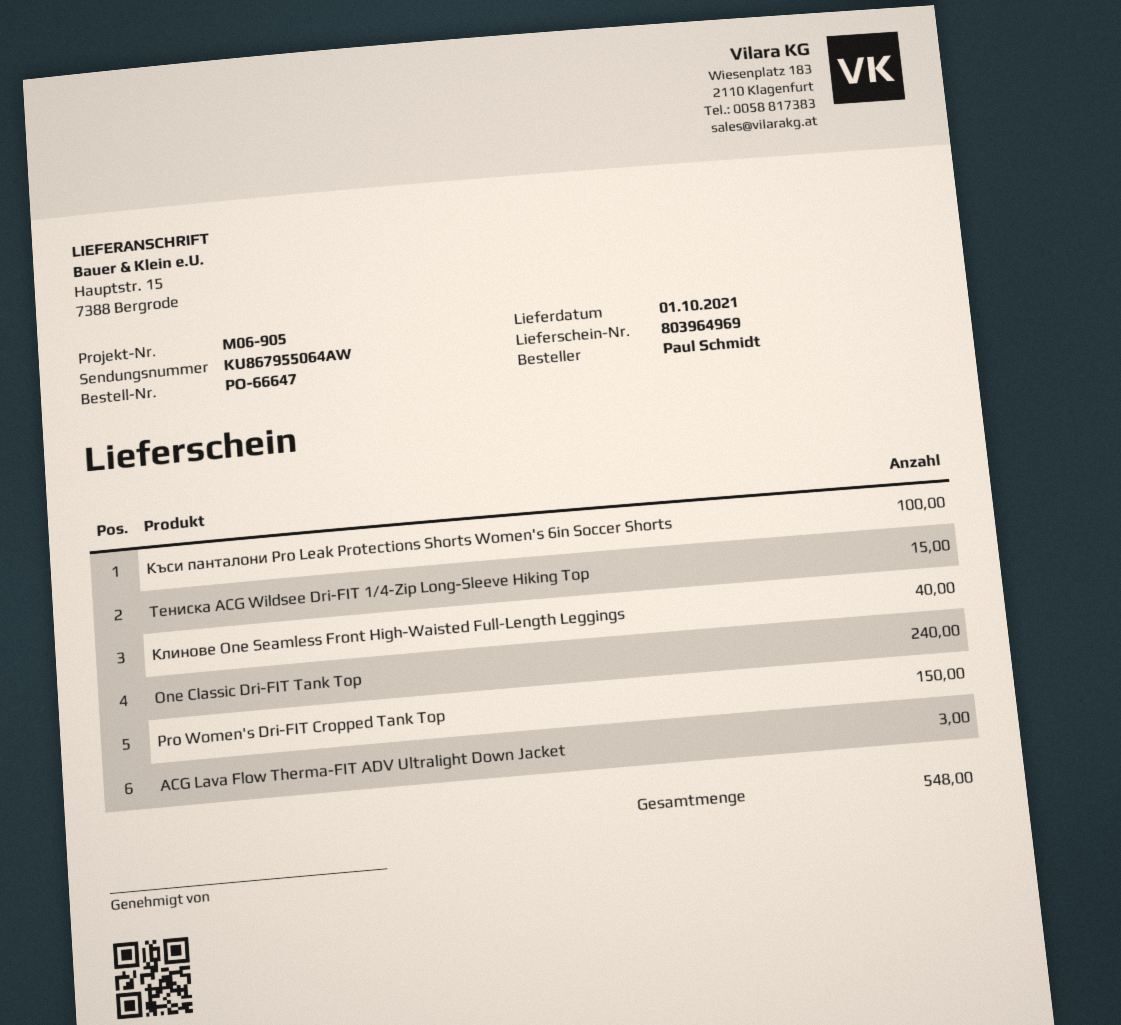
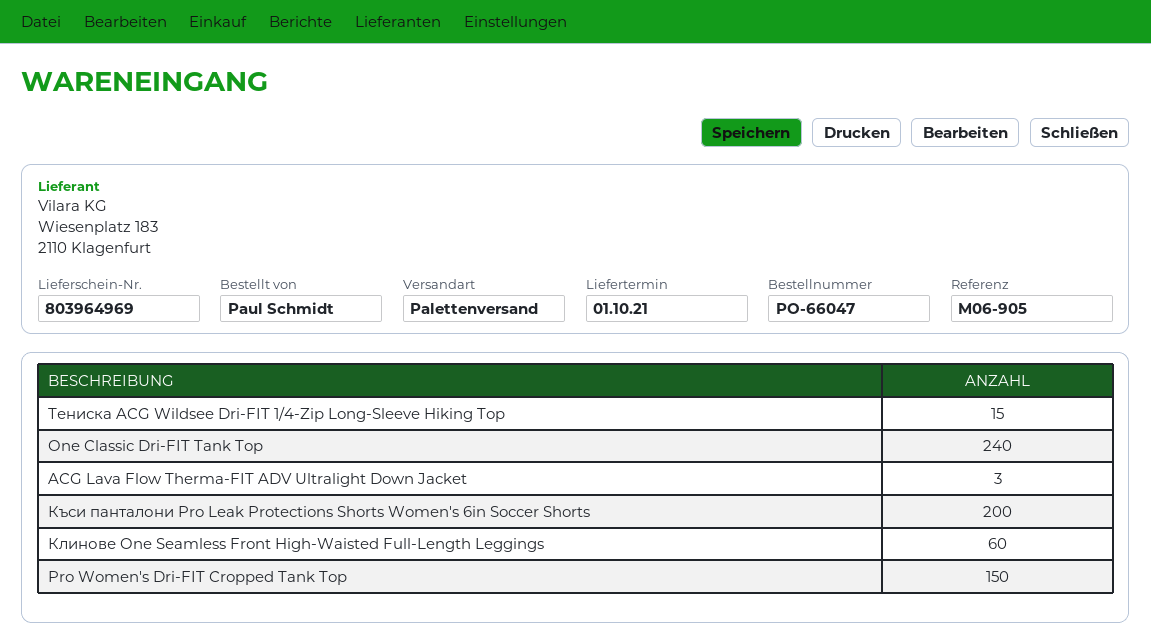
order number: PO-66647 -> PO-66047
Къси панталони Pro Leak Protections Shorts Women's 6in Soccer Shorts: 100 -> 200
Клинове One Seamless Front High-Waisted Full-Length Leggings: 40 -> 60

